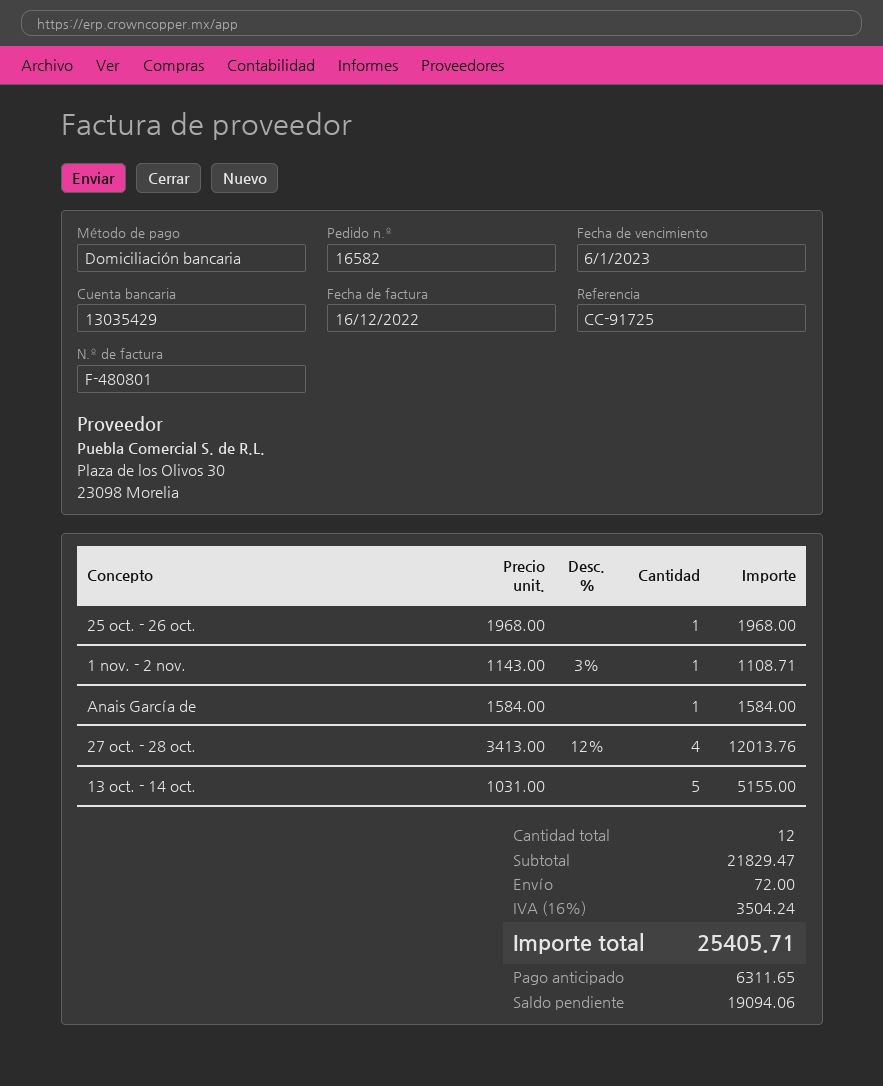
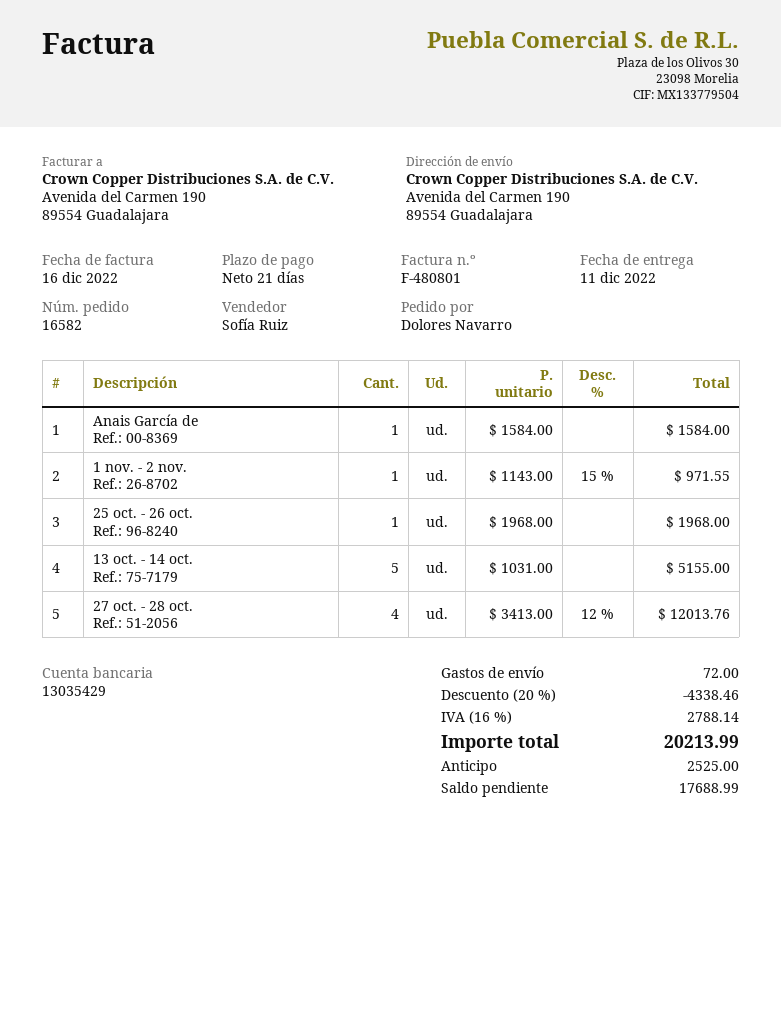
1 nov. - 2 nov.: 1 x 1143.00 - 3% = 1108.71 -> 1 x 1143.00 - 15% = 971.55
discount: none -> 20% = 4338.46
tax: 16% = 3504.24 -> 16% = 2788.14
total: 25405.71 -> 20213.99
deposit: 6311.65 -> 2525.00
balance: 19094.06 -> 17688.99

